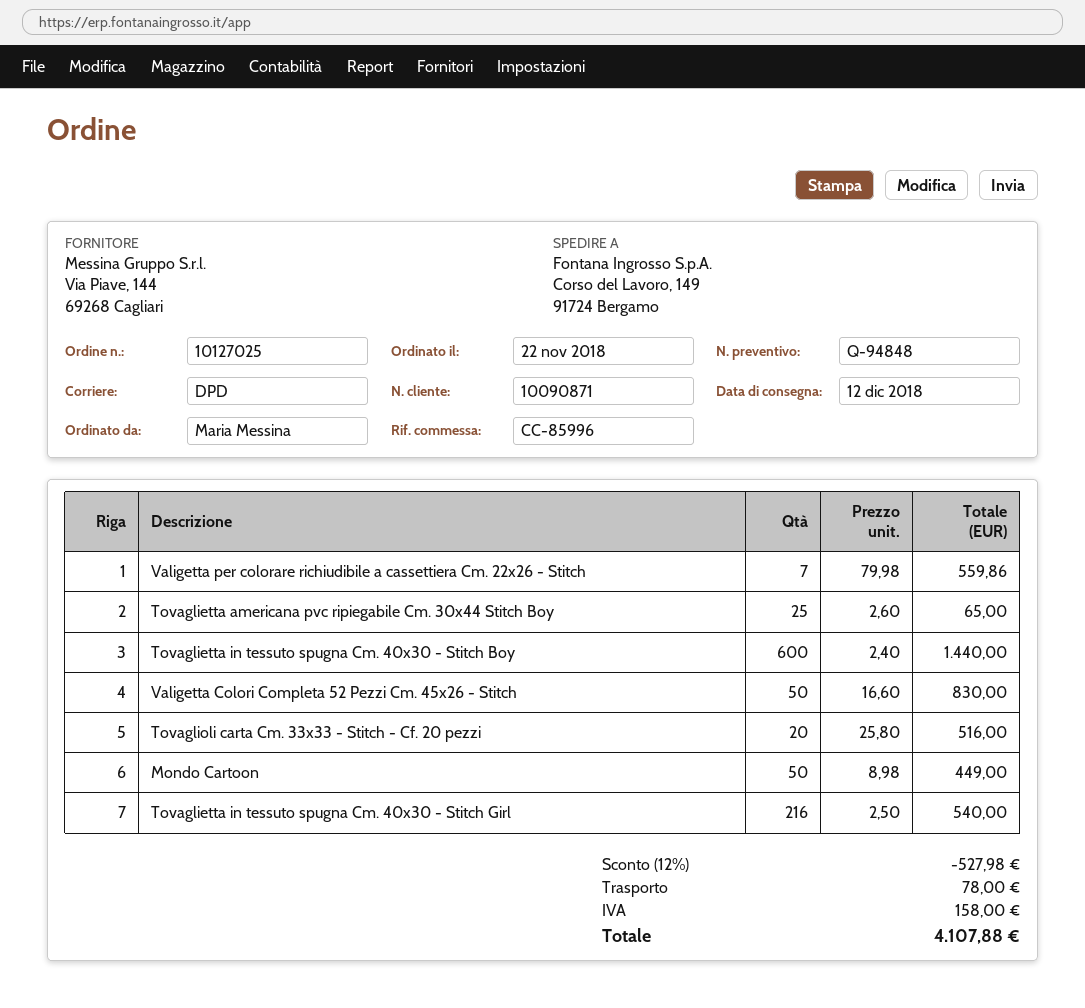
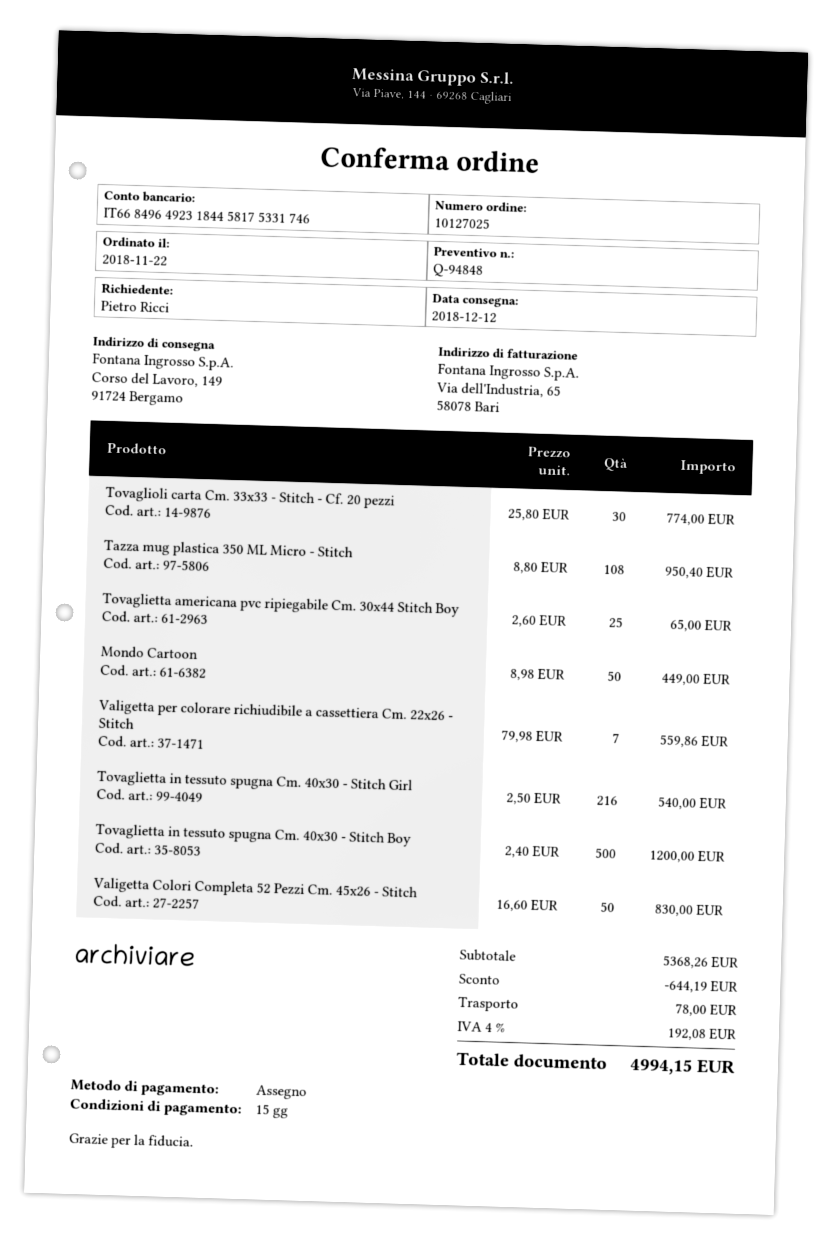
ordered by: Maria Messina -> Pietro Ricci
Tovaglietta in tessuto spugna Cm. 40x30 - Stitch Boy: 600 x 2.40 = 1440.00 -> 500 x 2.40 = 1200.00
Tovaglioli carta Cm. 33x33 - Stitch - Cf. 20 pezzi: 20 x 25.80 = 516.00 -> 30 x 25.80 = 774.00
Tazza mug plastica 350 ML Micro - Stitch: none -> 108 x 8.80 = 950.40
discount: 527.98 -> 644.19
tax: 158.00 -> 192.08
total: 4107.88 -> 4994.15

